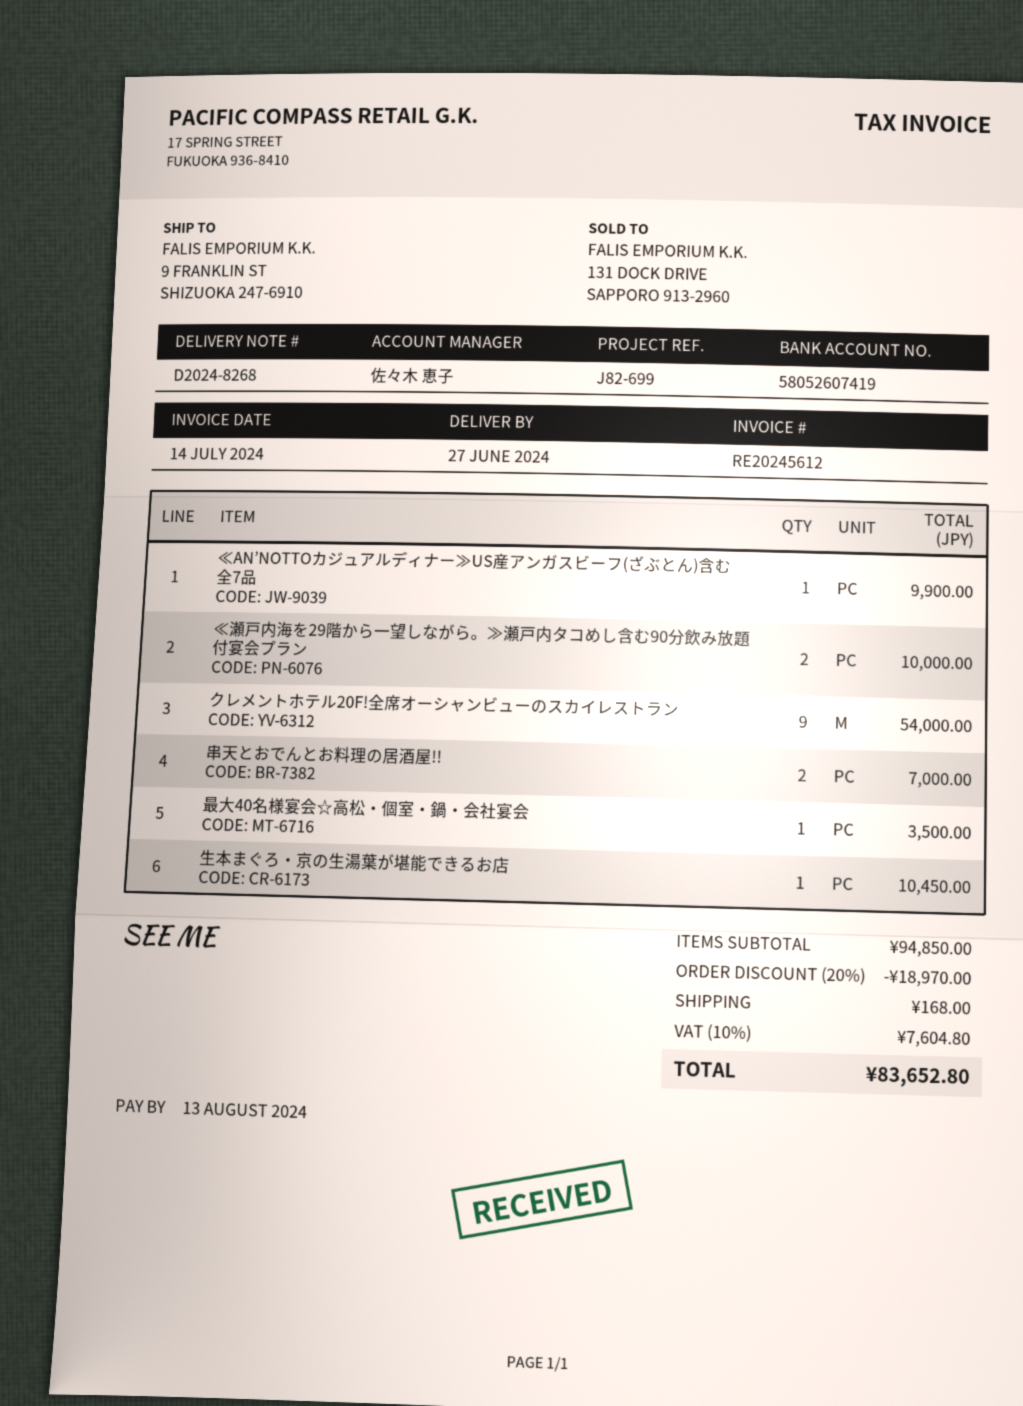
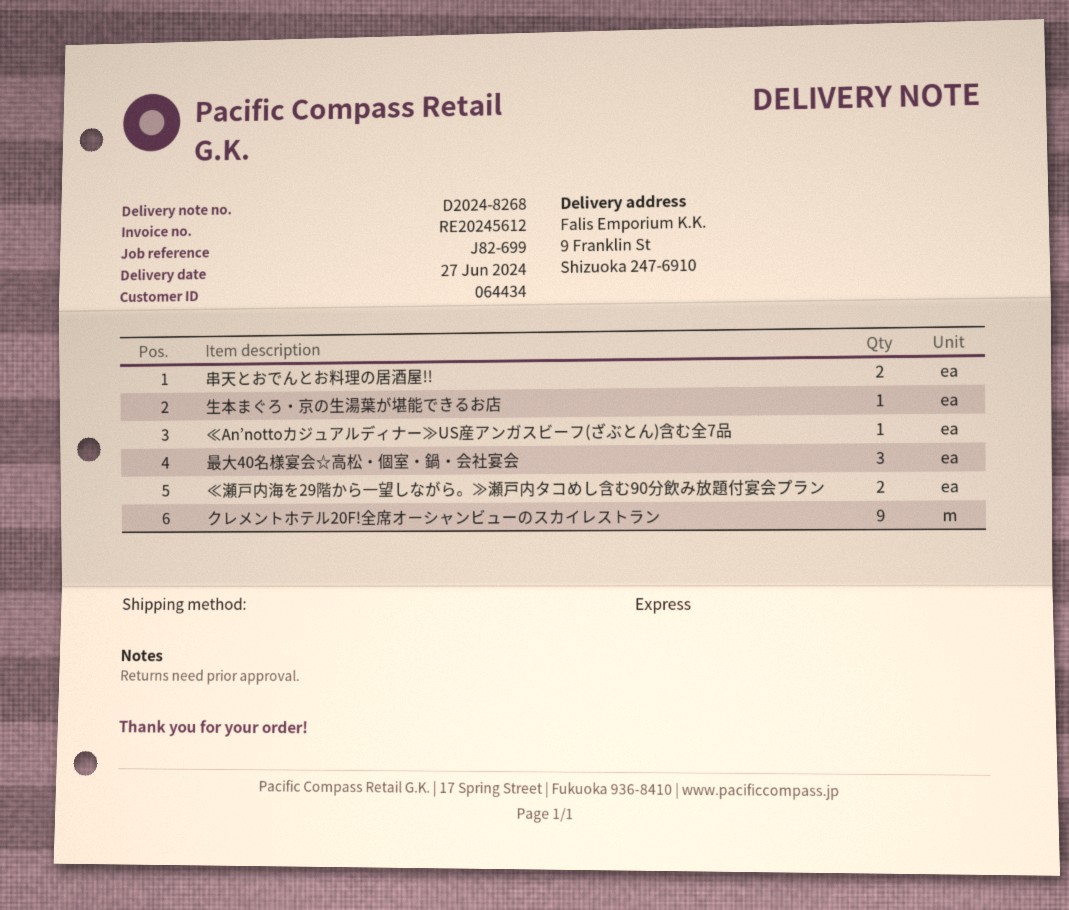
最大40名様宴会☆高松・個室・鍋・会社宴会: 1 -> 3

